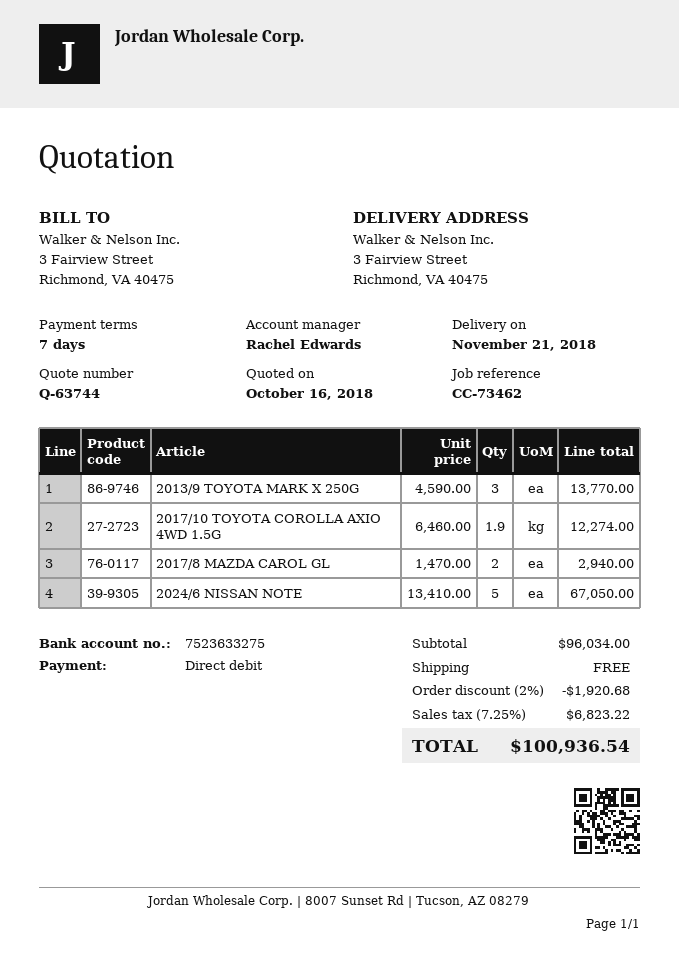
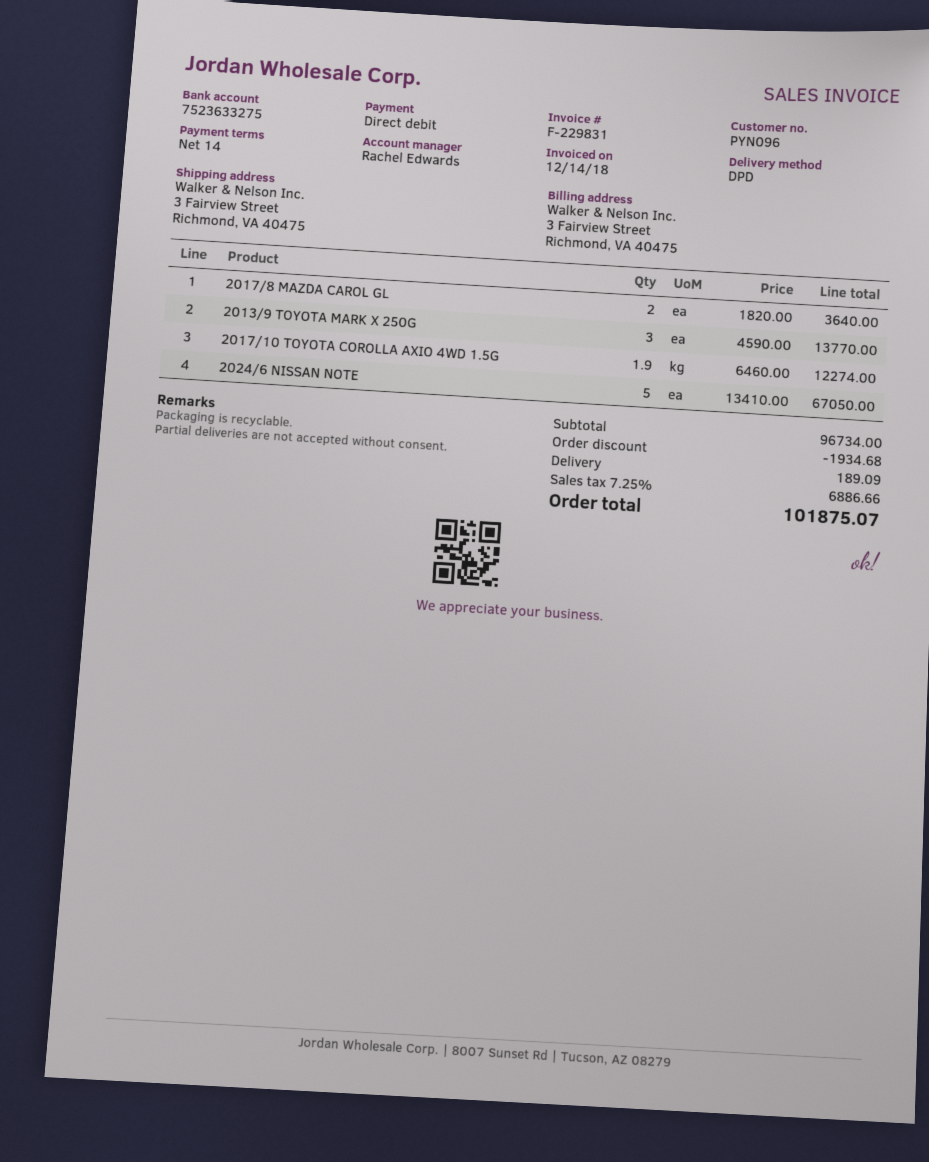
payment terms: 7 days -> 14 days
2017/8 MAZDA CAROL GL: 2 x 1470.00 = 2940.00 -> 2 x 1820.00 = 3640.00
subtotal: 96034.00 -> 96734.00
discount: 1920.68 -> 1934.68
shipping: 0.00 -> 189.09
tax: 7.25% = 6823.22 -> 7.25% = 6886.66
total: 100936.54 -> 101875.07

